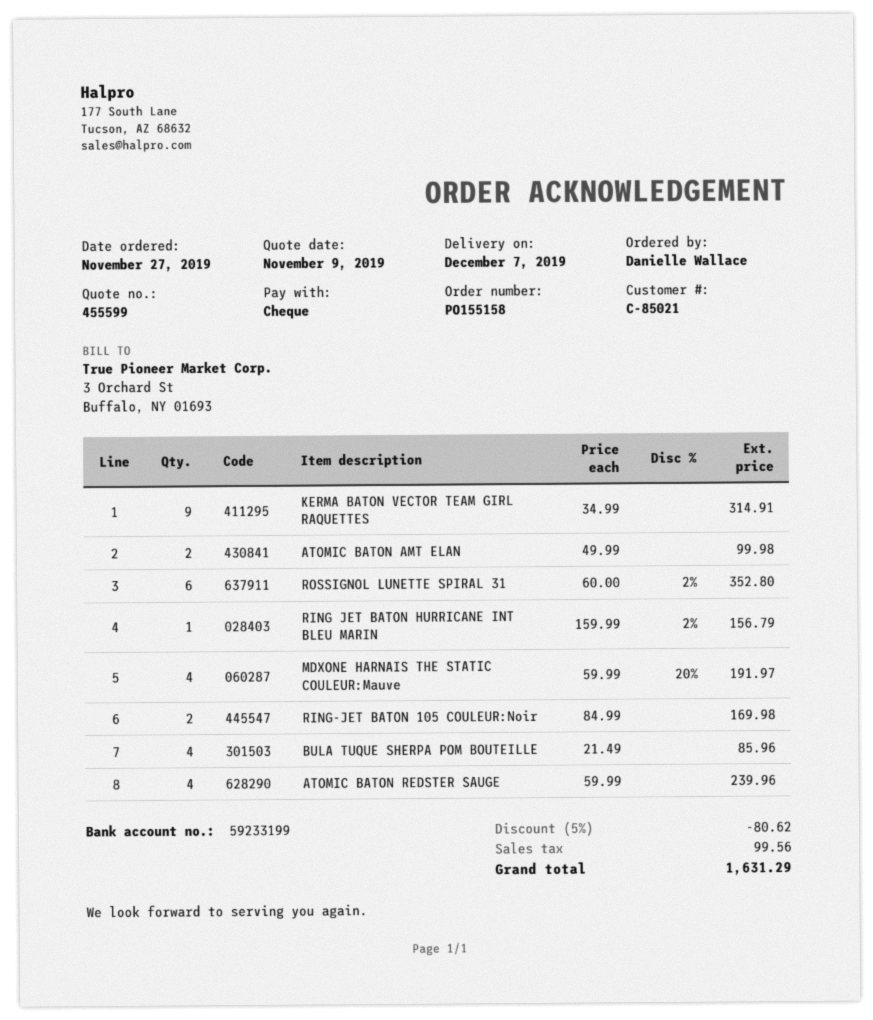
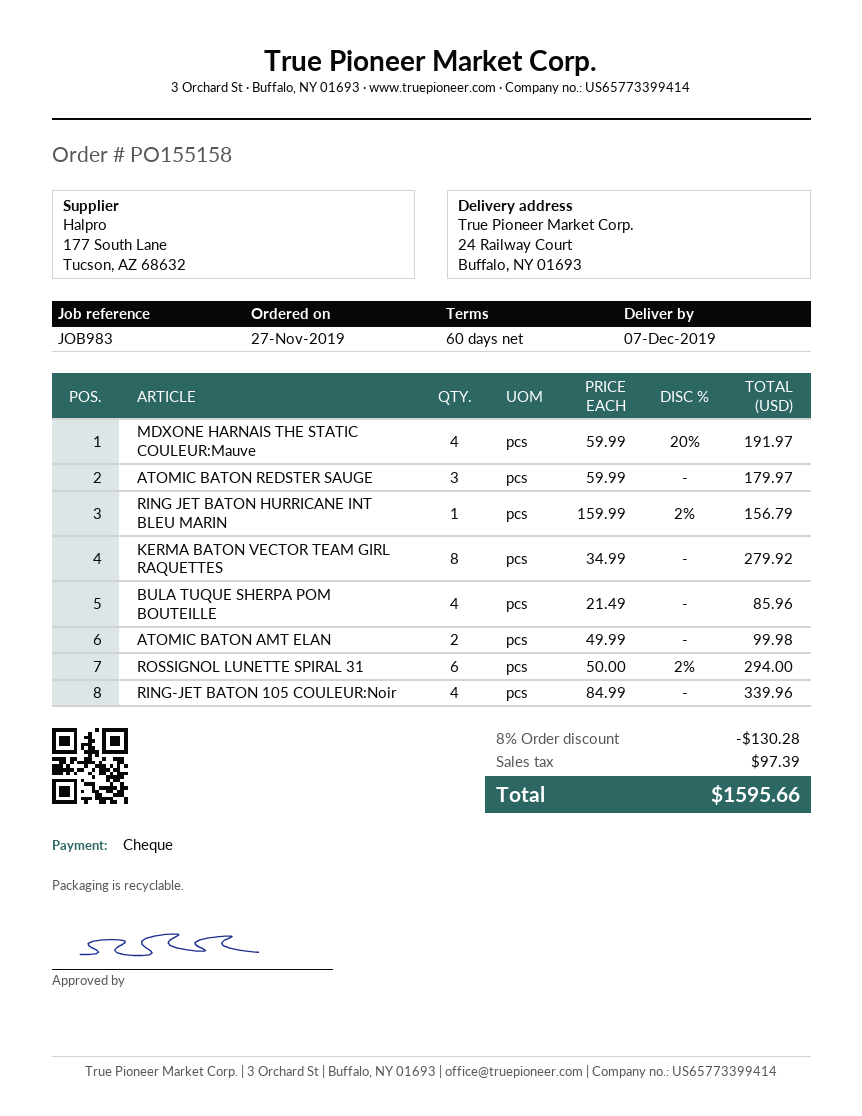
KERMA BATON VECTOR TEAM GIRL RAQUETTES: 9 x 34.99 = 314.91 -> 8 x 34.99 = 279.92
ROSSIGNOL LUNETTE SPIRAL 31: 6 x 60.00 - 2% = 352.80 -> 6 x 50.00 - 2% = 294.00
RING-JET BATON 105 COULEUR:Noir: 2 x 84.99 = 169.98 -> 4 x 84.99 = 339.96
ATOMIC BATON REDSTER SAUGE: 4 x 59.99 = 239.96 -> 3 x 59.99 = 179.97
discount: 5% = 80.62 -> 8% = 130.28
tax: 99.56 -> 97.39
total: 1631.29 -> 1595.66

